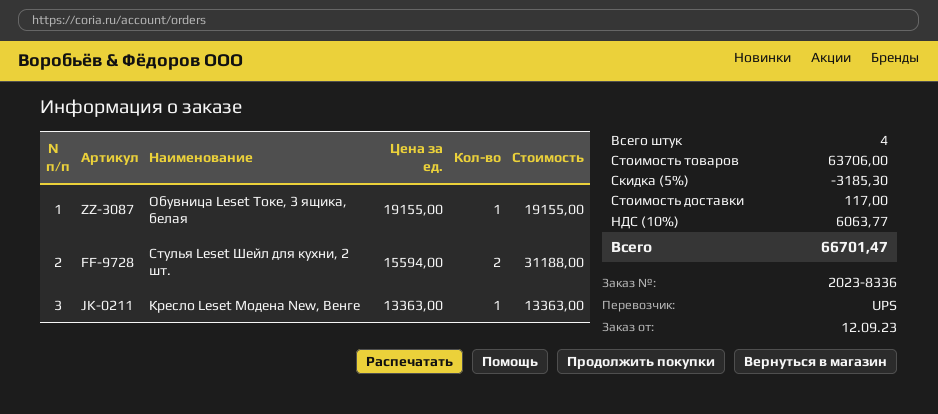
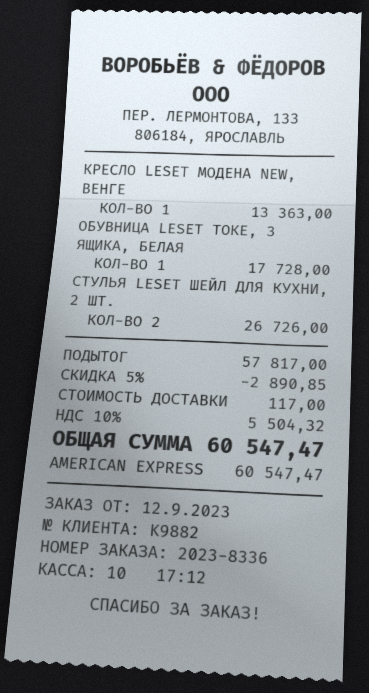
Обувница Leset Токе, 3 ящика, белая: 1 for 19155.00 -> 1 for 17728.00
Стулья Leset Шейл для кухни, 2 шт.: 2 for 31188.00 -> 2 for 26726.00
subtotal: 63706.00 -> 57817.00
discount: 5% = 3185.30 -> 5% = 2890.85
tax: 10% = 6063.77 -> 10% = 5504.32
total: 66701.47 -> 60547.47

